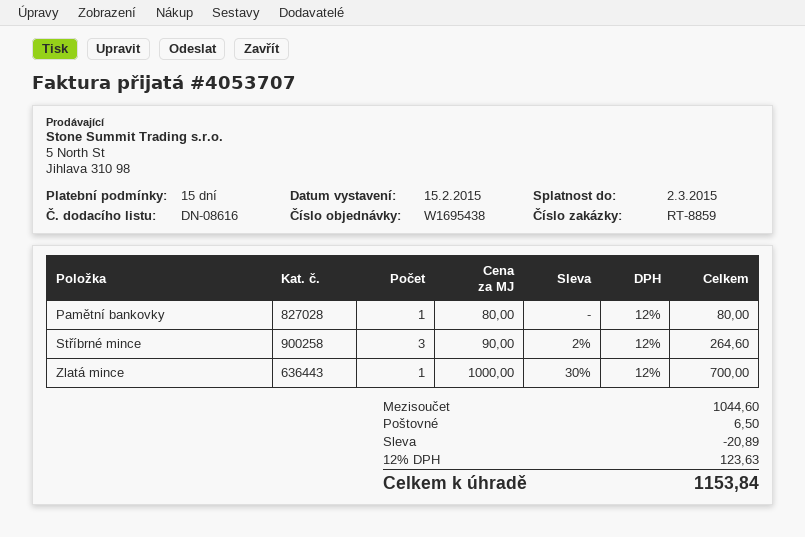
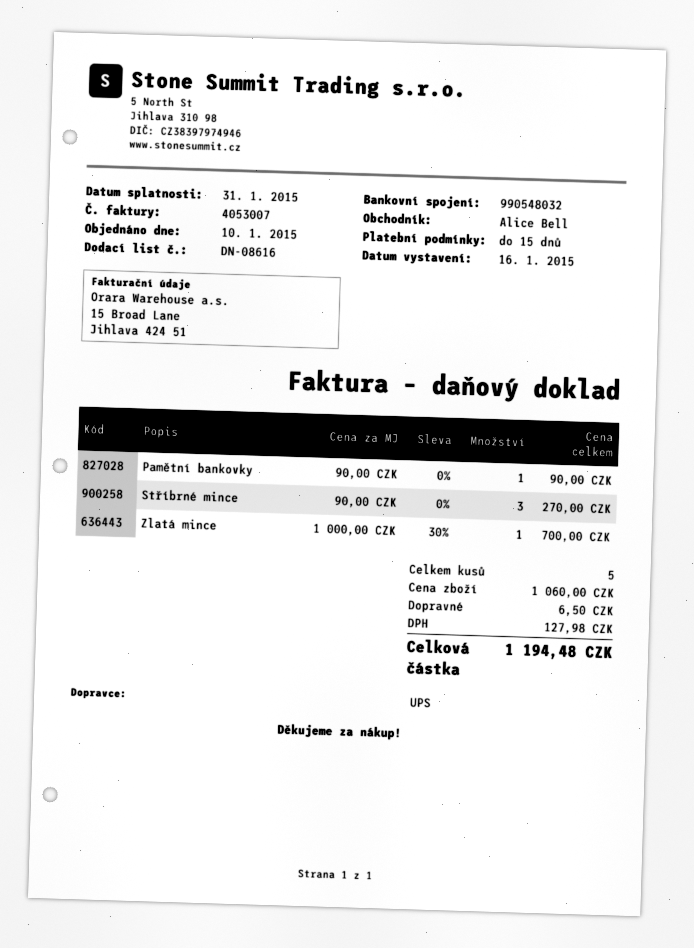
invoice number: 4053707 -> 4053007
invoice date: 2015-02-15 -> 2015-01-16
due date: 2015-03-02 -> 2015-01-31
Pamětní bankovky: 1 x 80.00 = 80.00 -> 1 x 90.00 = 90.00
Stříbrné mince: 3 x 90.00 - 2% = 264.60 -> 3 x 90.00 = 270.00
subtotal: 1044.60 -> 1060.00
discount: 20.89 -> none
tax: 123.63 -> 127.98
total: 1153.84 -> 1194.48

